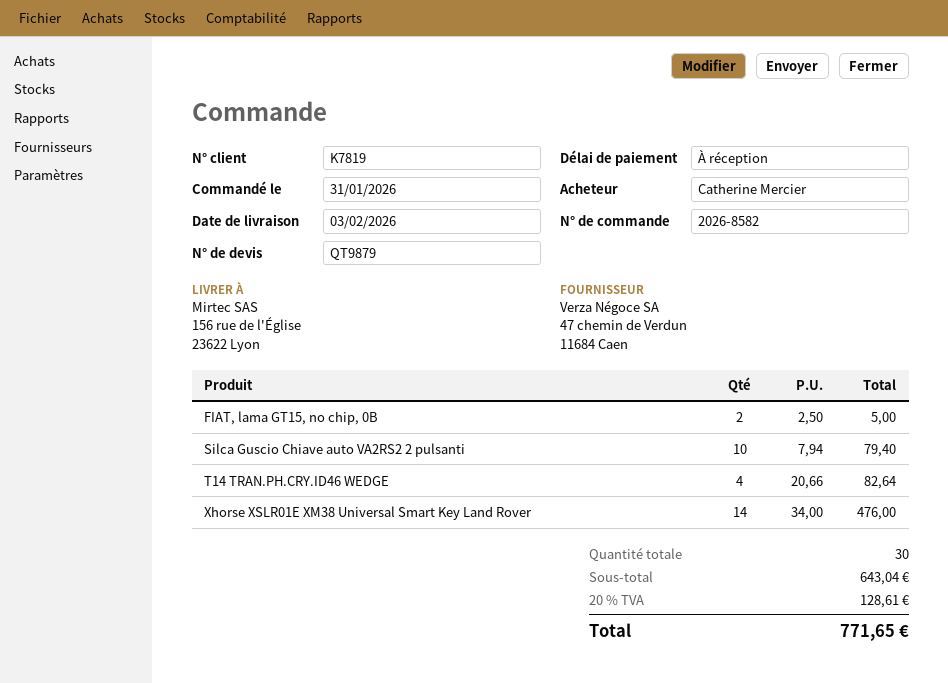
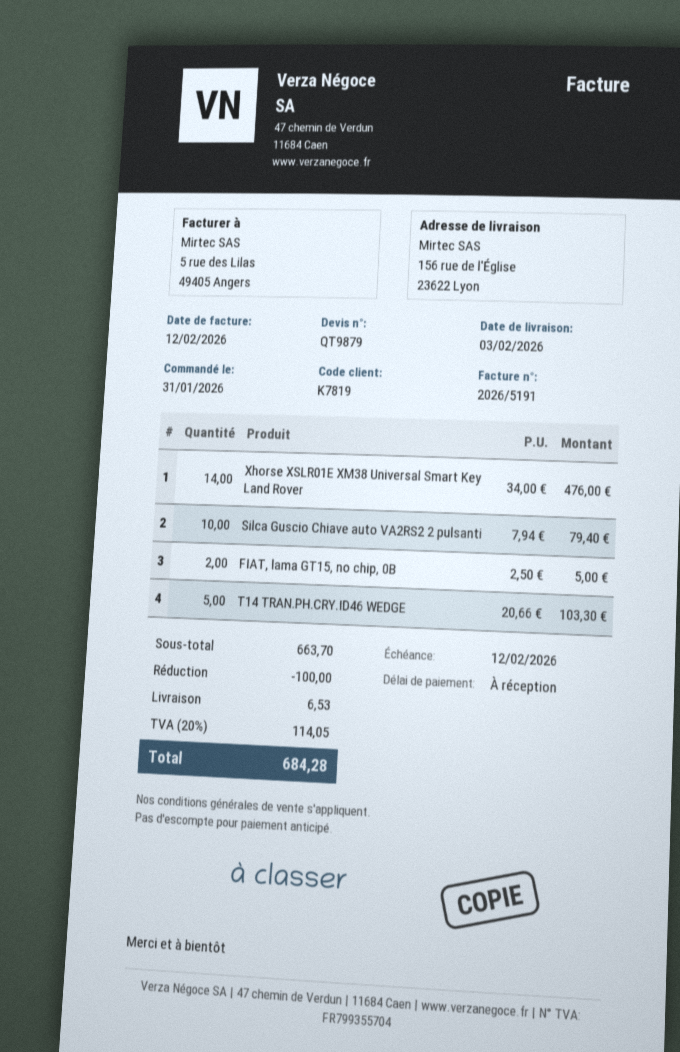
T14 TRAN.PH.CRY.ID46 WEDGE: 4 x 20.66 = 82.64 -> 5 x 20.66 = 103.30
subtotal: 643.04 -> 663.70
discount: none -> 100.00
shipping: none -> 6.53
tax: 20% = 128.61 -> 20% = 114.05
total: 771.65 -> 684.28

